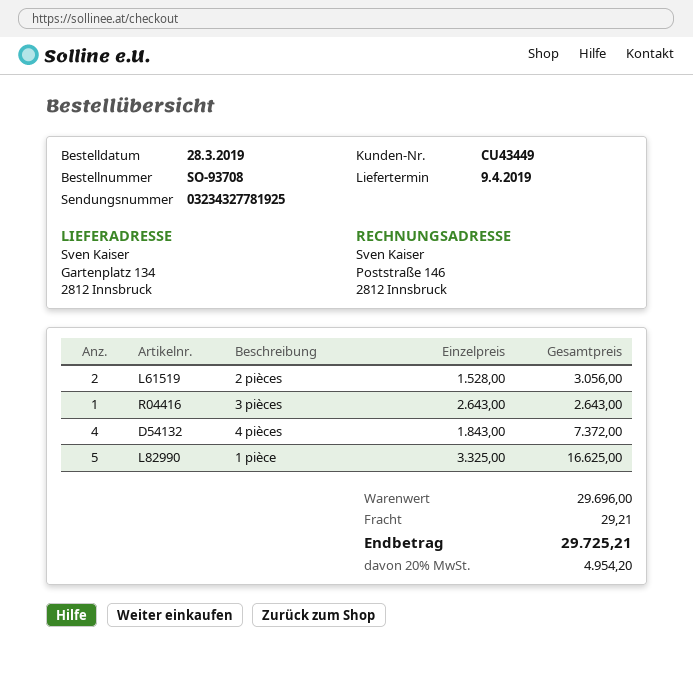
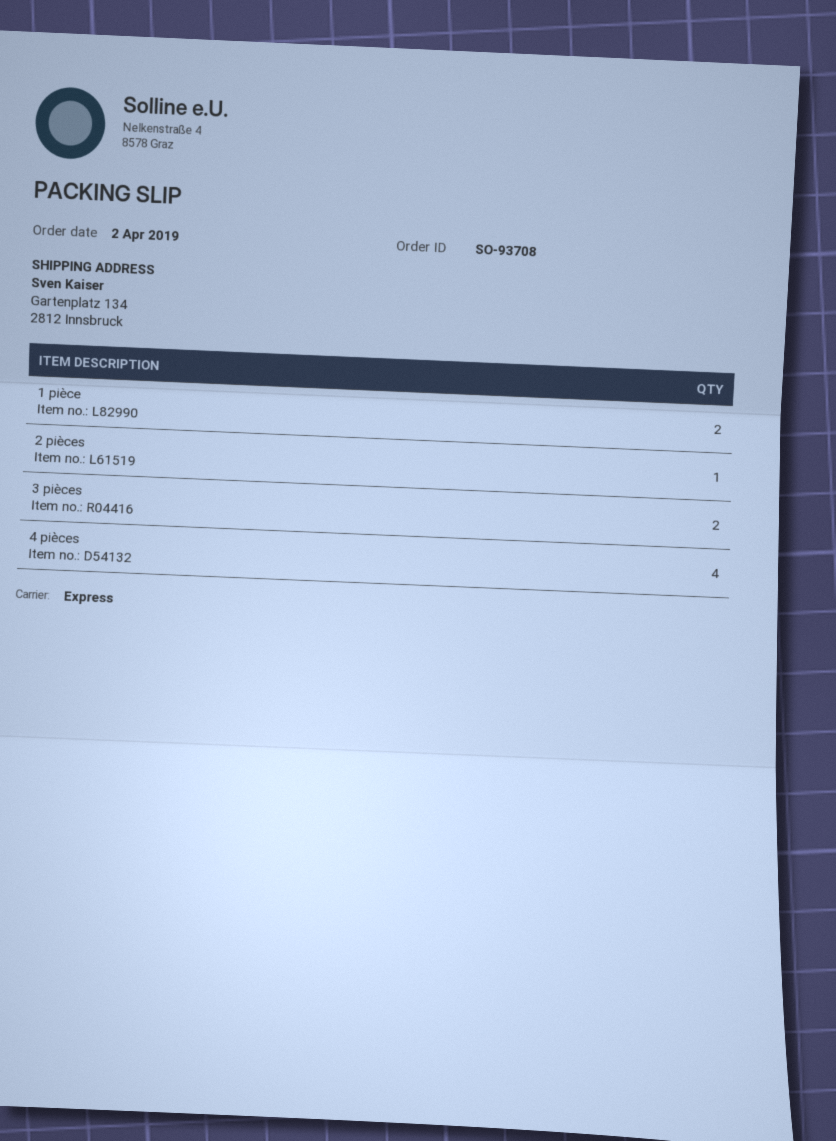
order date: 2019-03-28 -> 2019-04-02
2 pièces: 2 -> 1
3 pièces: 1 -> 2
1 pièce: 5 -> 2

